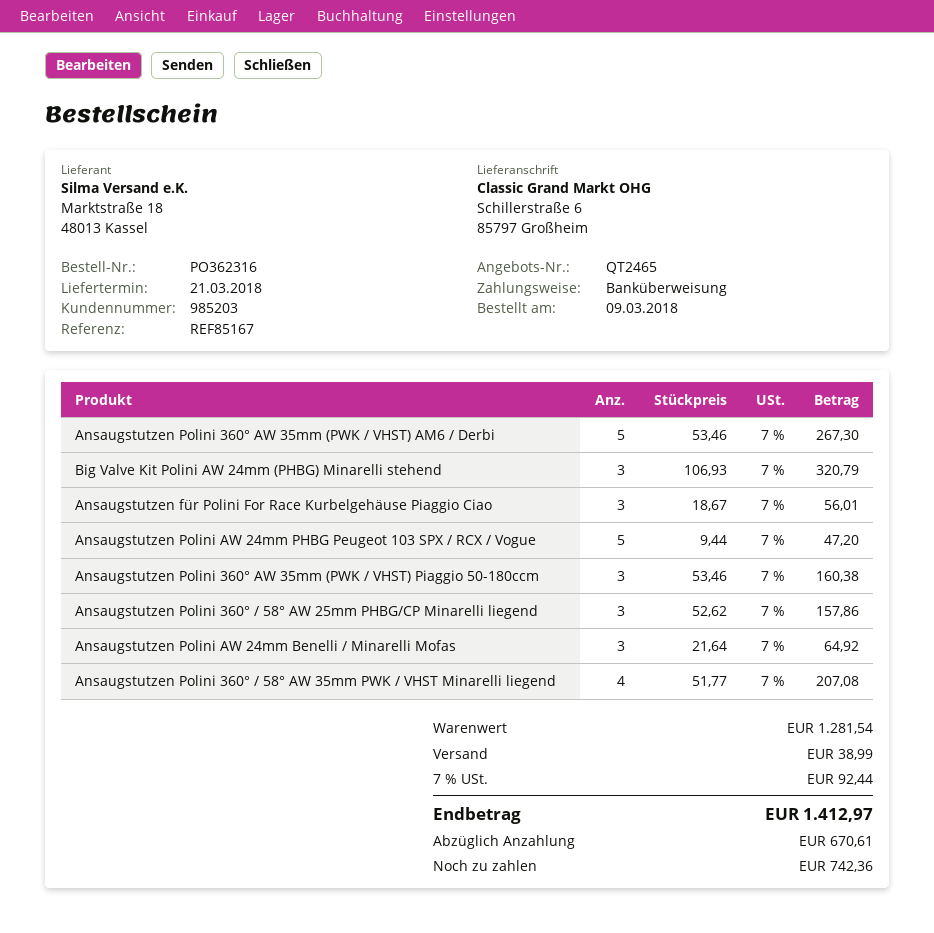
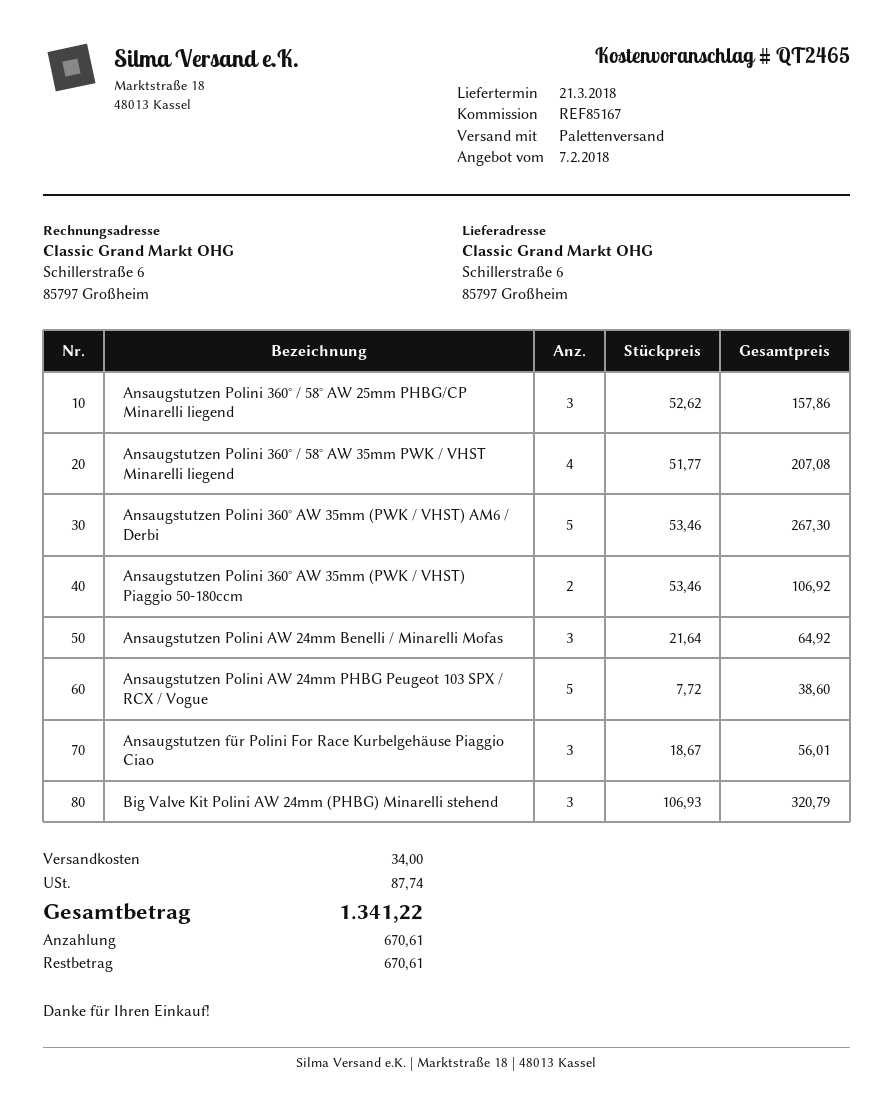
Ansaugstutzen Polini AW 24mm PHBG Peugeot 103 SPX / RCX / Vogue: 5 x 9.44 = 47.20 -> 5 x 7.72 = 38.60
Ansaugstutzen Polini 360° AW 35mm (PWK / VHST) Piaggio 50-180ccm: 3 x 53.46 = 160.38 -> 2 x 53.46 = 106.92
shipping: 38.99 -> 34.00
tax: 92.44 -> 87.74
total: 1412.97 -> 1341.22
balance: 742.36 -> 670.61

